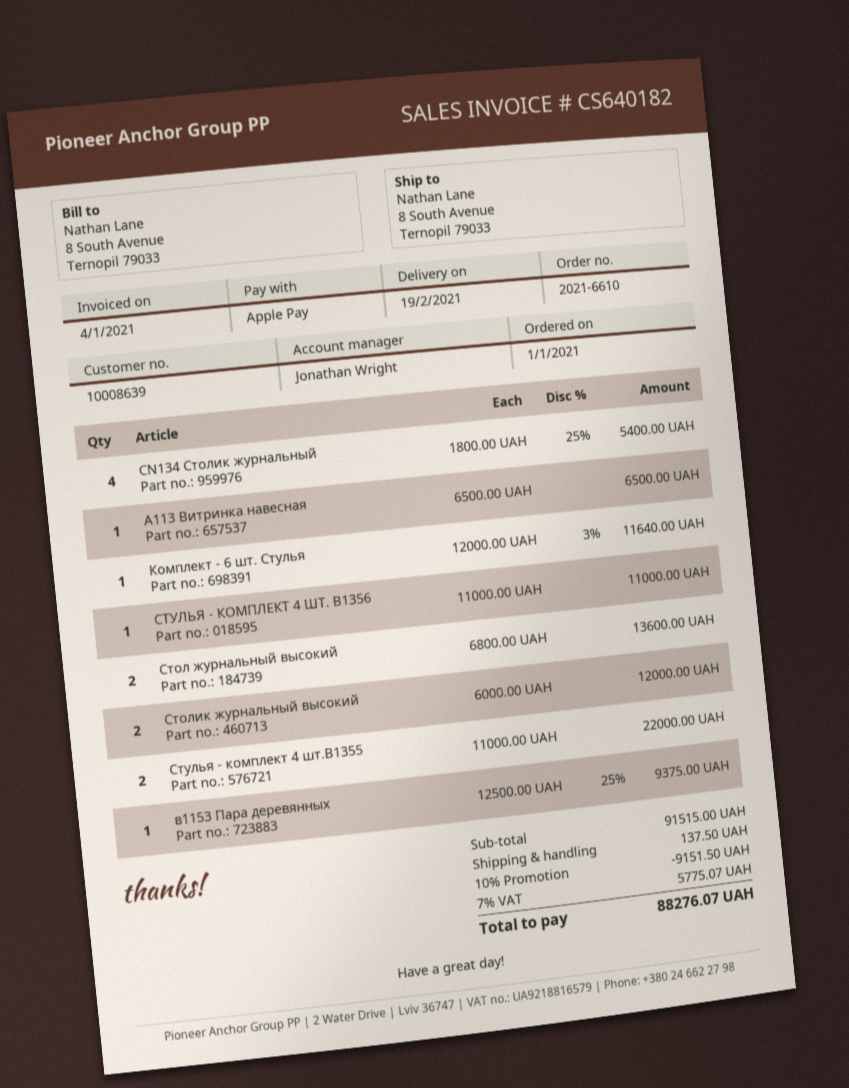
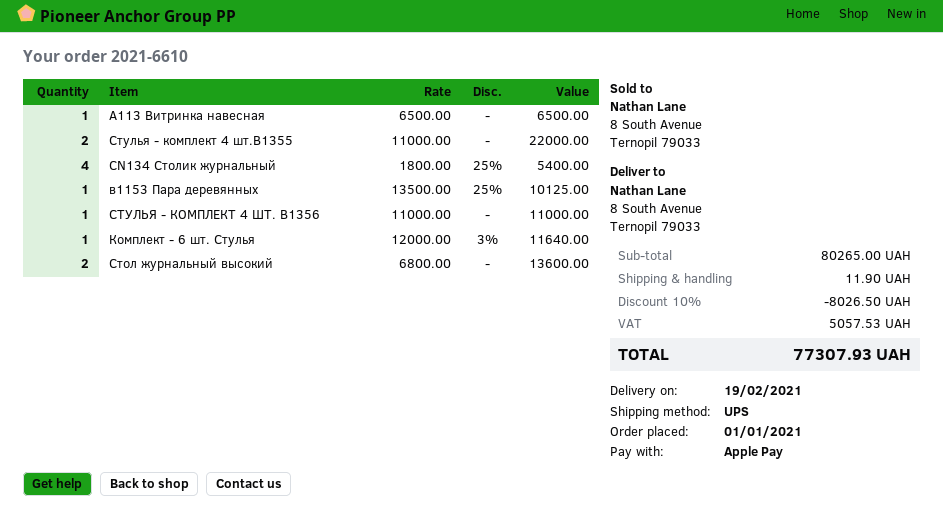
Столик журнальный высокий: 2 x 6000.00 = 12000.00 -> none
в1153 Пара деревянных: 1 x 12500.00 - 25% = 9375.00 -> 1 x 13500.00 - 25% = 10125.00
subtotal: 91515.00 -> 80265.00
discount: 10% = 9151.50 -> 10% = 8026.50
shipping: 137.50 -> 11.90
tax: 5775.07 -> 5057.53
total: 88276.07 -> 77307.93

